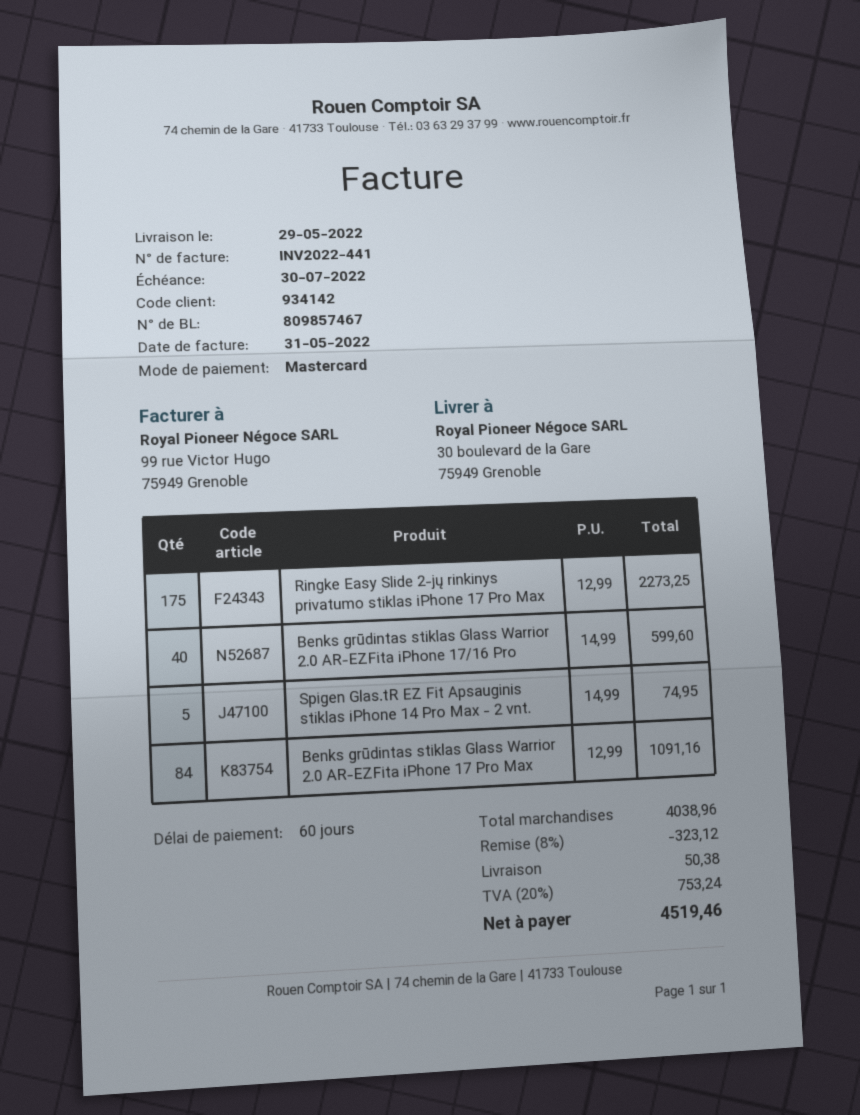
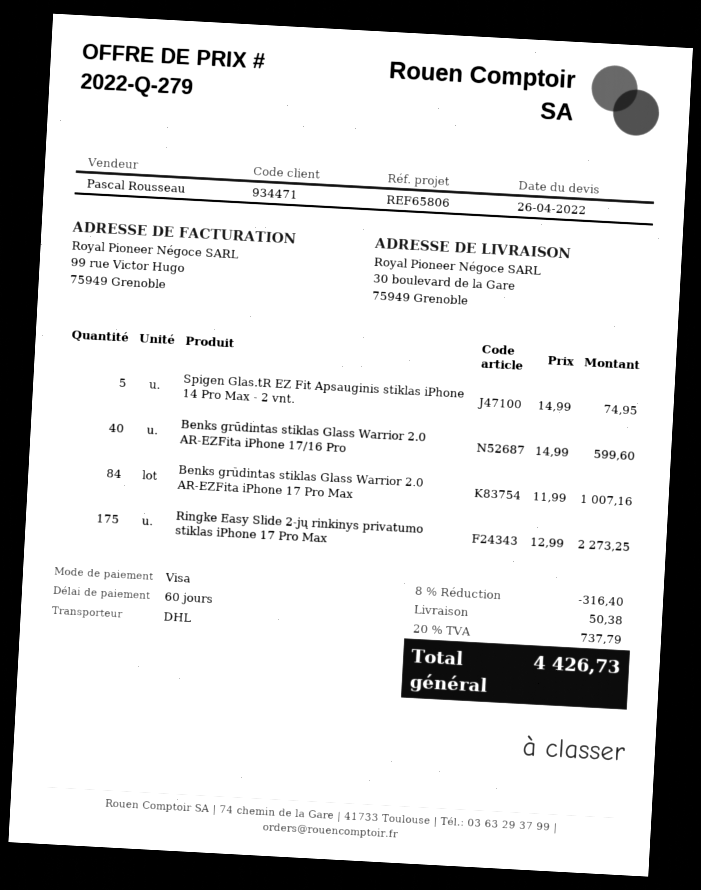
customer number: 934142 -> 934471
payment method: Mastercard -> Visa
Benks grūdintas stiklas Glass Warrior 2.0 AR-EZFita iPhone 17 Pro Max: 84 x 12.99 = 1091.16 -> 84 x 11.99 = 1007.16
discount: 8% = 323.12 -> 8% = 316.40
tax: 20% = 753.24 -> 20% = 737.79
total: 4519.46 -> 4426.73

